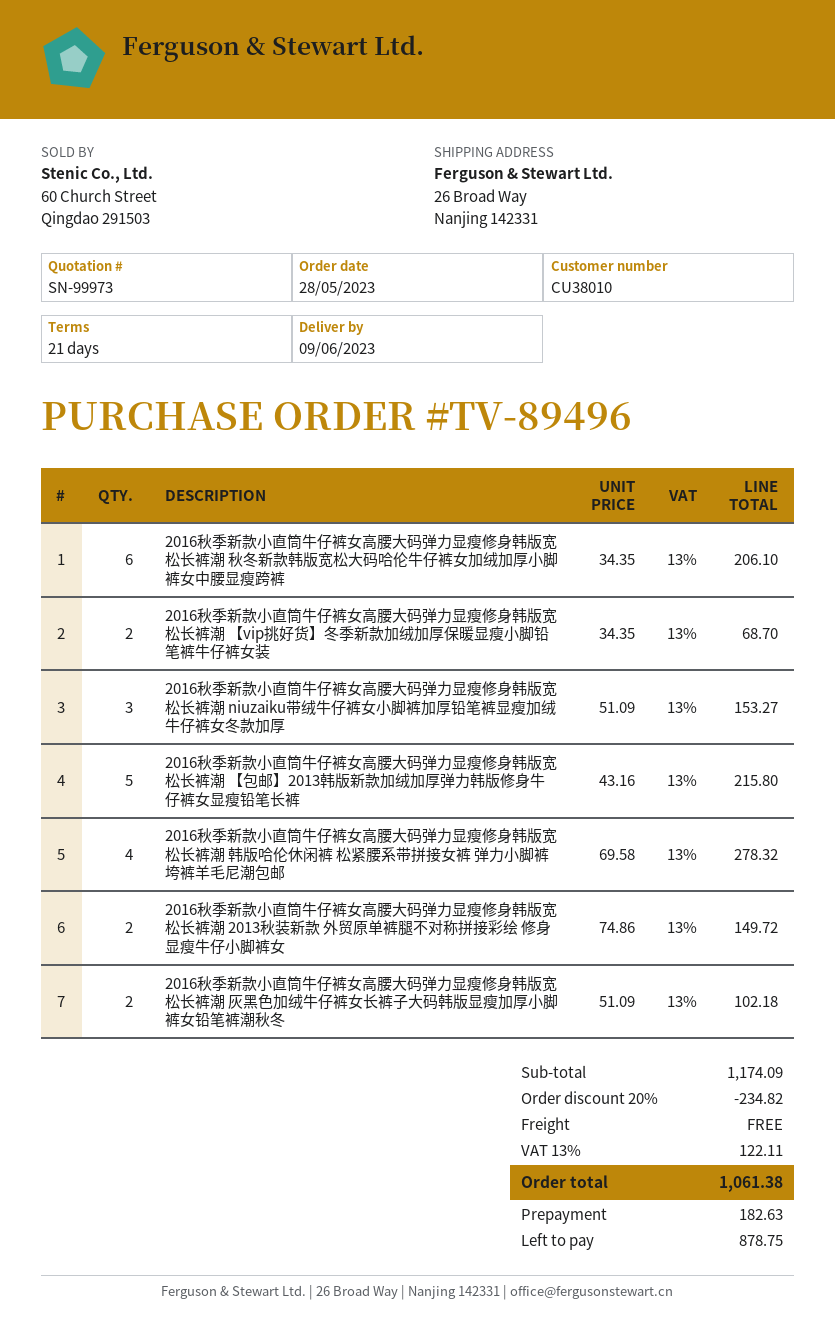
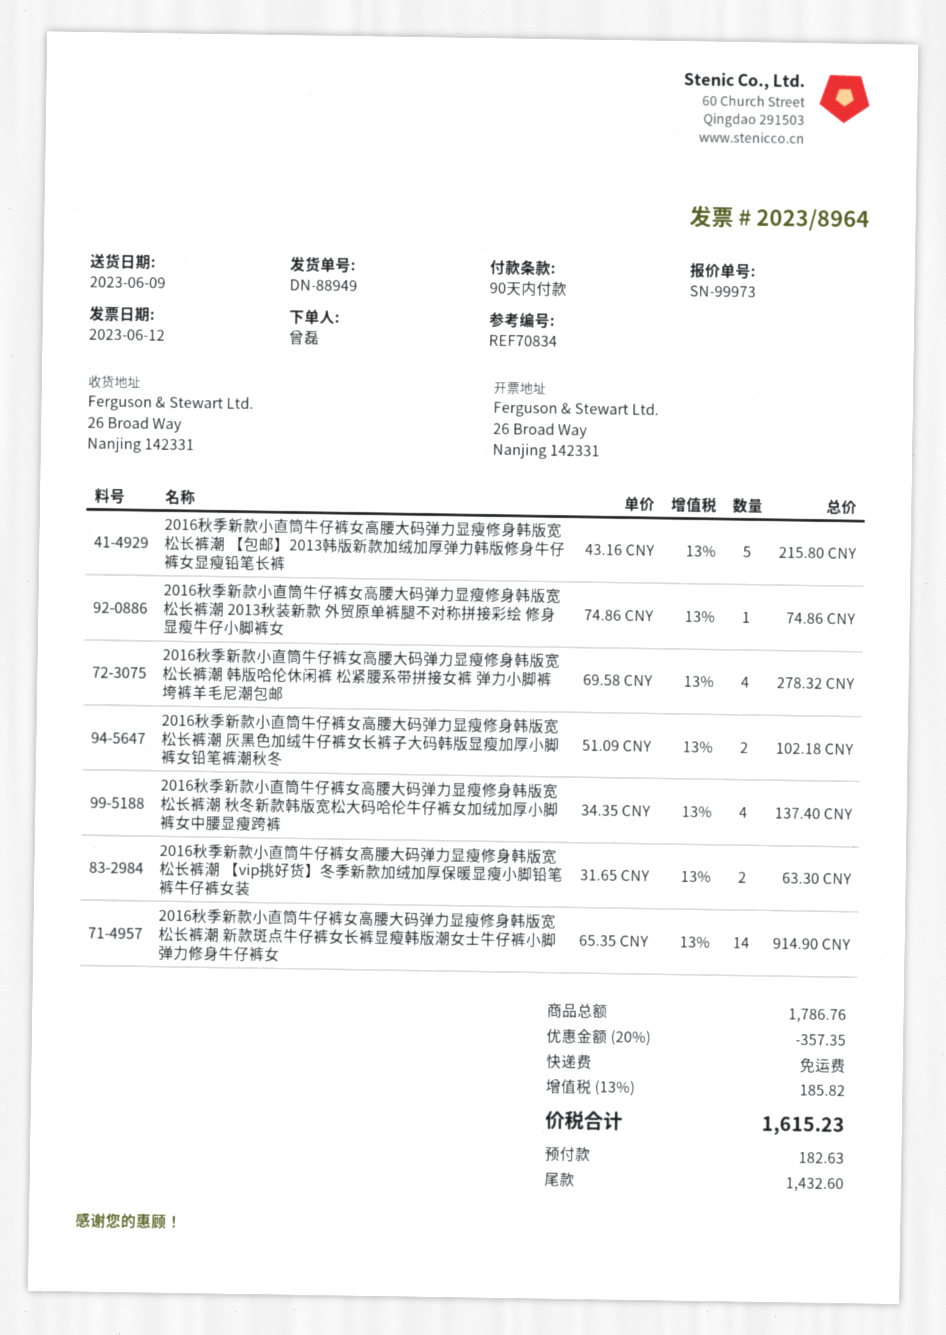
payment terms: 21 days -> 90 days
2016秋季新款小直筒牛仔裤女高腰大码弹力显瘦修身韩版宽松长裤潮 秋冬新款韩版宽松大码哈伦牛仔裤女加绒加厚小脚裤女中腰显瘦跨裤: 6 x 34.35 = 206.10 -> 4 x 34.35 = 137.40
2016秋季新款小直筒牛仔裤女高腰大码弹力显瘦修身韩版宽松长裤潮 【vip挑好货】冬季新款加绒加厚保暖显瘦小脚铅笔裤牛仔裤女装: 2 x 34.35 = 68.70 -> 2 x 31.65 = 63.30
2016秋季新款小直筒牛仔裤女高腰大码弹力显瘦修身韩版宽松长裤潮 niuzaiku带绒牛仔裤女小脚裤加厚铅笔裤显瘦加绒牛仔裤女冬款加厚: 3 x 51.09 = 153.27 -> none
2016秋季新款小直筒牛仔裤女高腰大码弹力显瘦修身韩版宽松长裤潮 2013秋装新款 外贸原单裤腿不对称拼接彩绘 修身显瘦牛仔小脚裤女: 2 x 74.86 = 149.72 -> 1 x 74.86 = 74.86
2016秋季新款小直筒牛仔裤女高腰大码弹力显瘦修身韩版宽松长裤潮 新款斑点牛仔裤女长裤显瘦韩版潮女士牛仔裤小脚弹力修身牛仔裤女: none -> 14 x 65.35 = 914.90
subtotal: 1174.09 -> 1786.76
discount: 20% = 234.82 -> 20% = 357.35
tax: 13% = 122.11 -> 13% = 185.82
total: 1061.38 -> 1615.23
balance: 878.75 -> 1432.60

